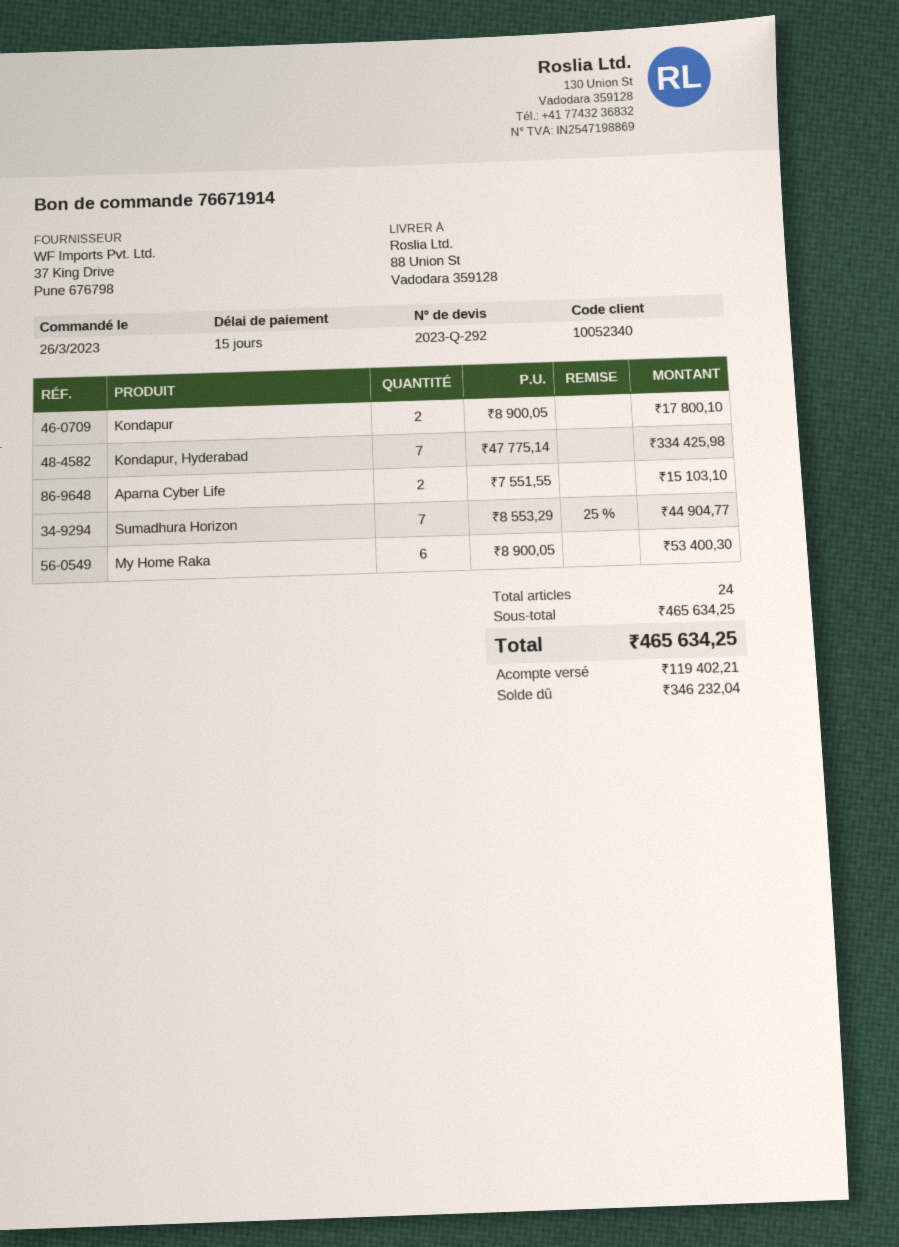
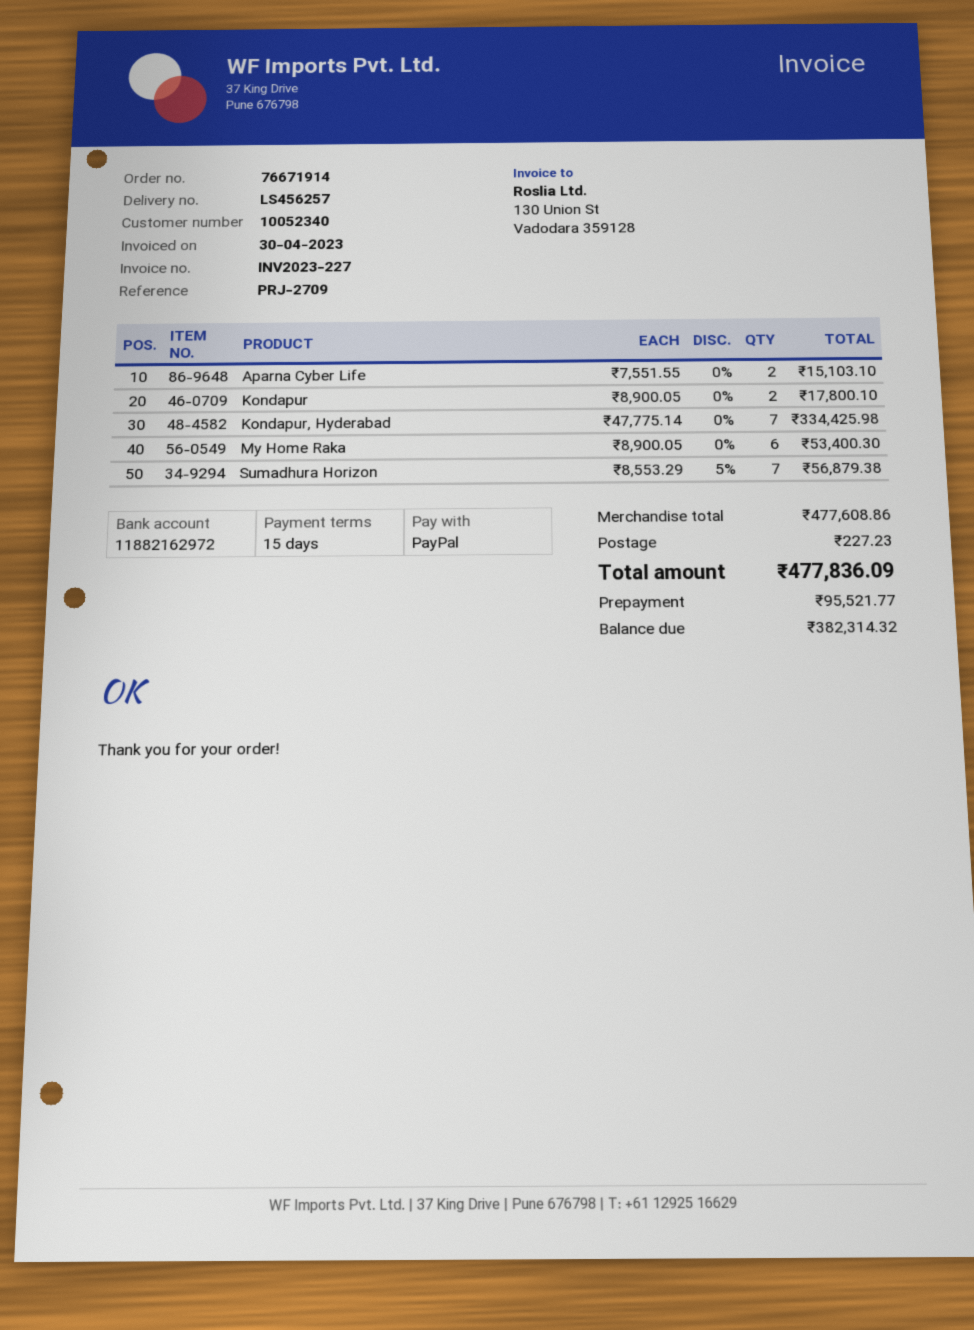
Sumadhura Horizon: 7 x 8553.29 - 25% = 44904.77 -> 7 x 8553.29 - 5% = 56879.38
subtotal: 465634.25 -> 477608.86
shipping: none -> 227.23
total: 465634.25 -> 477836.09
deposit: 119402.21 -> 95521.77
balance: 346232.04 -> 382314.32

